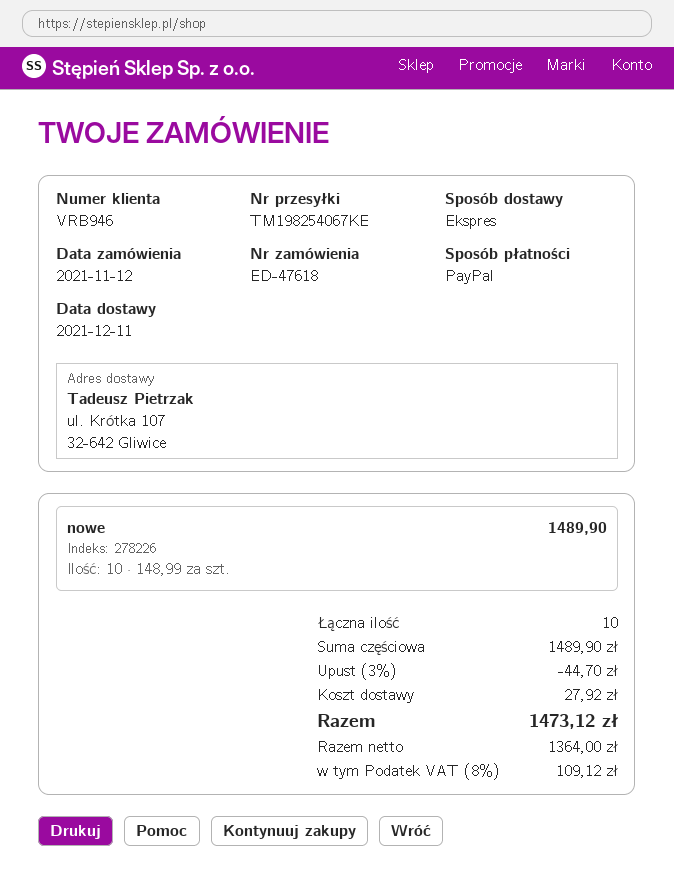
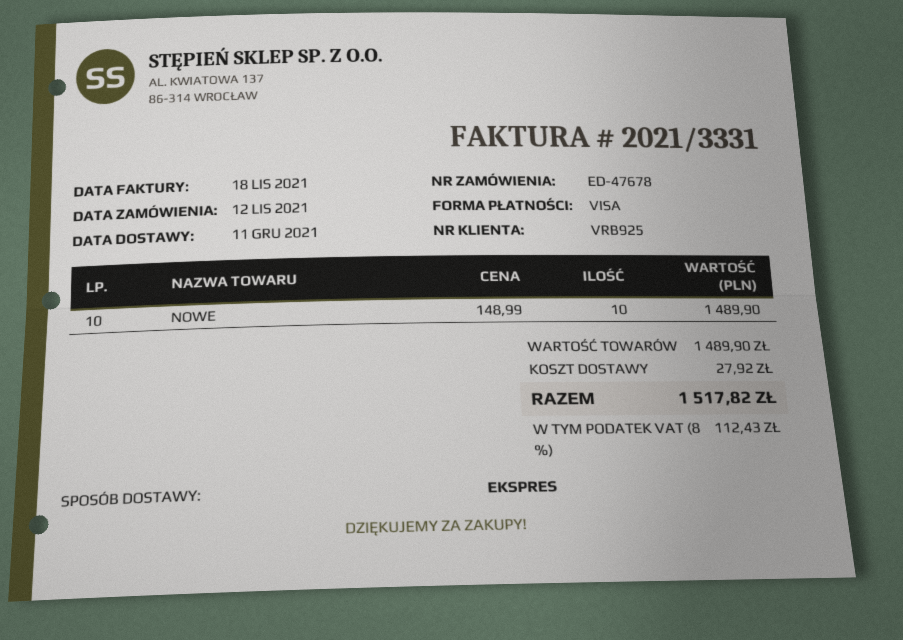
order number: ED-47618 -> ED-47678
customer number: VRB946 -> VRB925
payment method: PayPal -> Visa
discount: 3% = 44.70 -> none
tax: 8% = 109.12 -> 8% = 112.43
total: 1473.12 -> 1517.82

